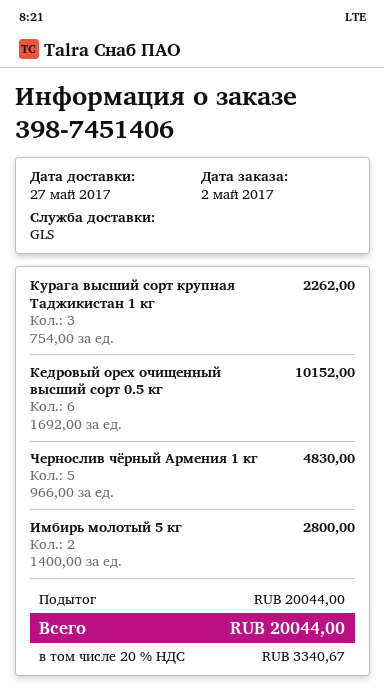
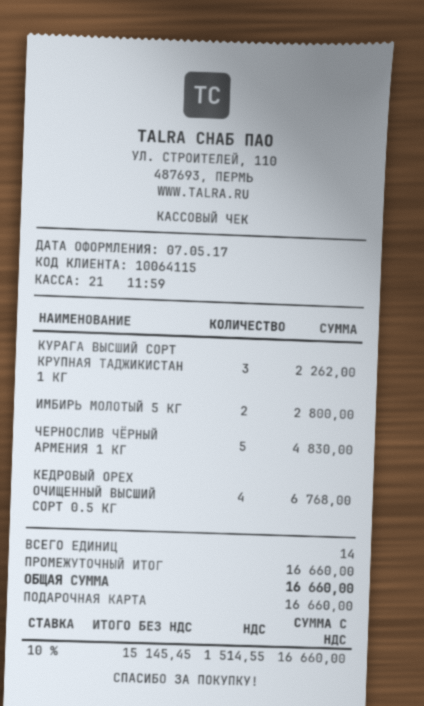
order date: 2017-05-02 -> 2017-05-07
Кедровый орех очищенный высший сорт 0.5 кг: 6 for 10152.00 -> 4 for 6768.00
subtotal: 20044.00 -> 16660.00
tax: 20% = 3340.67 -> 10% = 1514.55
total: 20044.00 -> 16660.00

